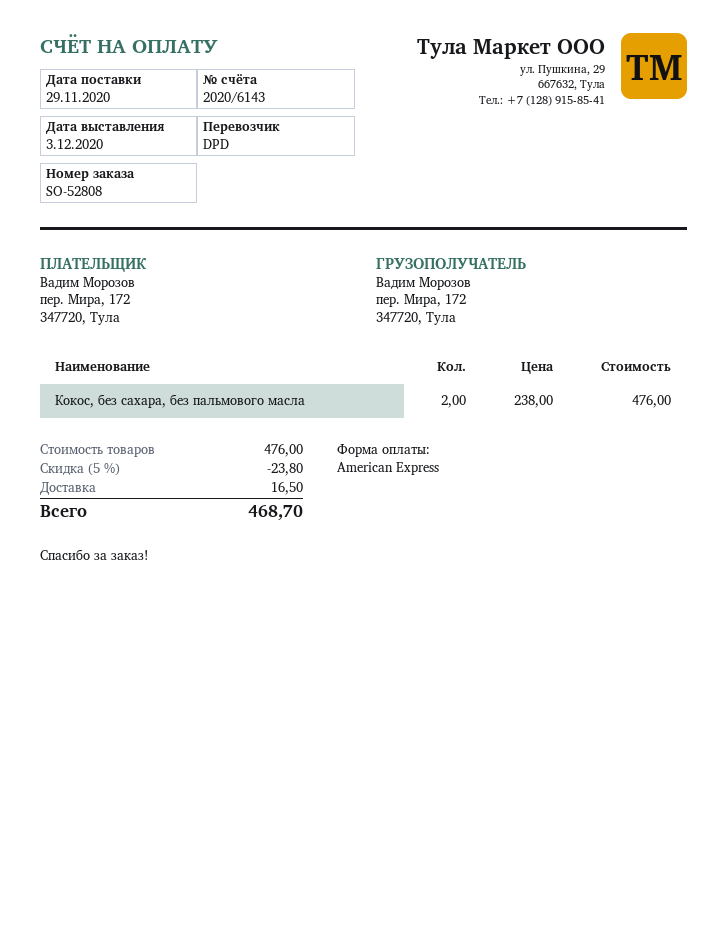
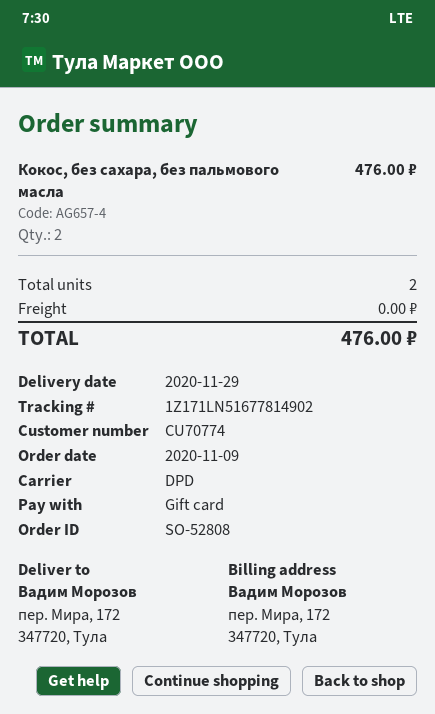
payment method: American Express -> gift card
discount: 5% = 23.80 -> none
shipping: 16.50 -> 0.00
total: 468.70 -> 476.00

